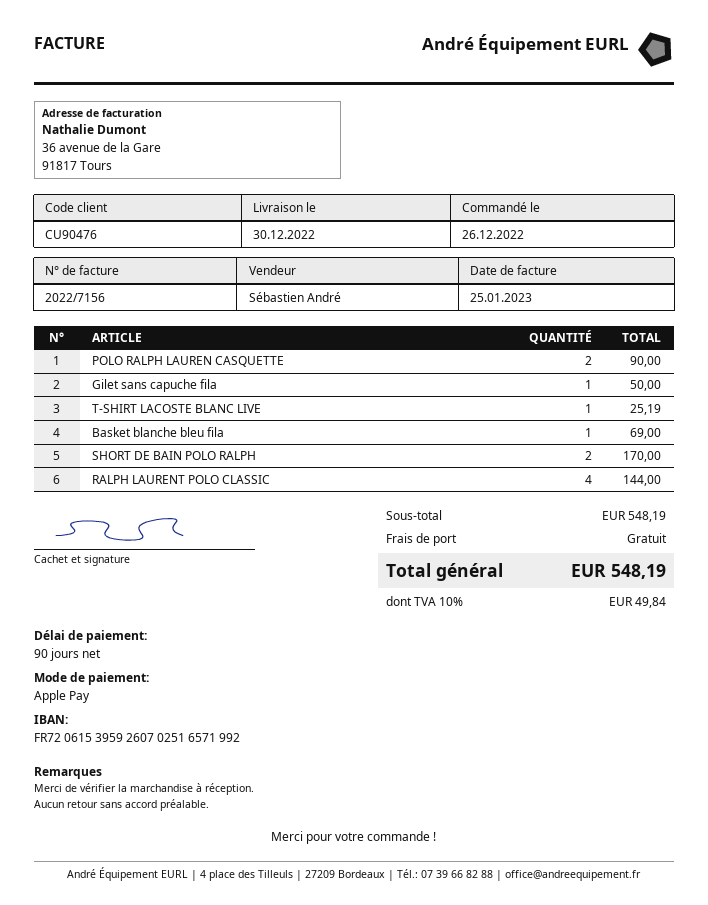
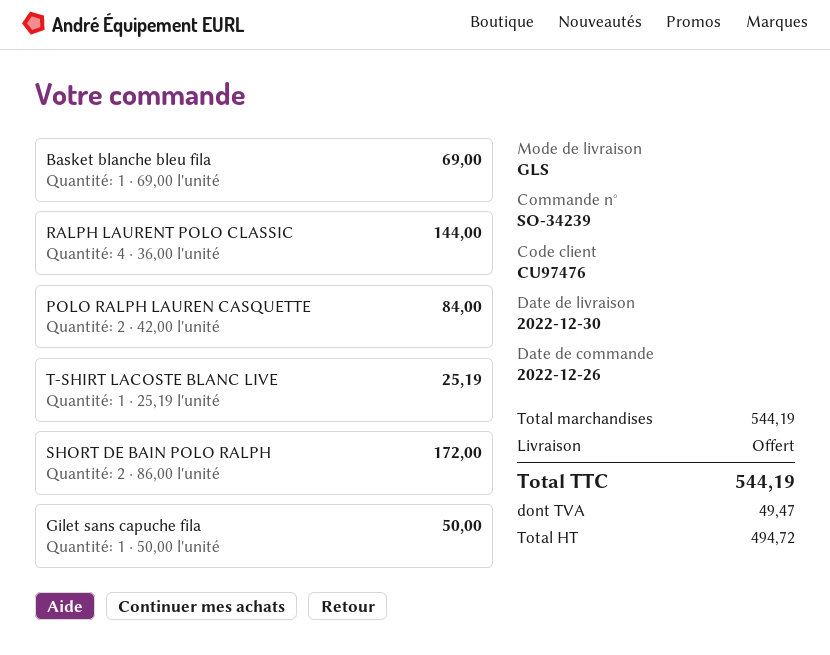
customer number: CU90476 -> CU97476
POLO RALPH LAUREN CASQUETTE: 2 for 90.00 -> 2 for 84.00
SHORT DE BAIN POLO RALPH: 2 for 170.00 -> 2 for 172.00
subtotal: 548.19 -> 544.19
tax: 49.84 -> 49.47
total: 548.19 -> 544.19

